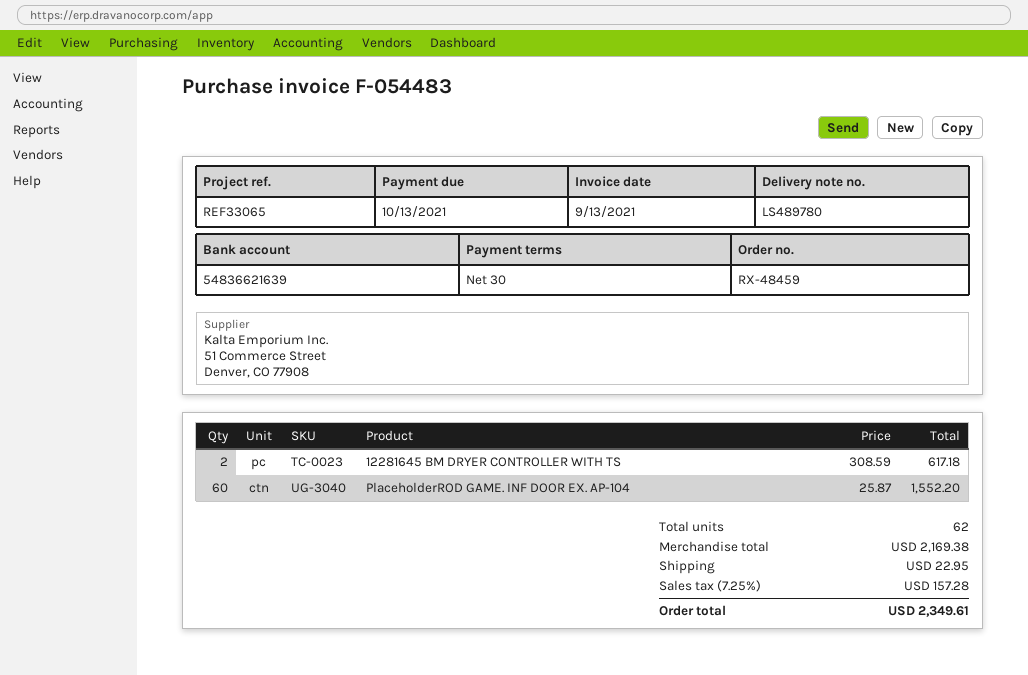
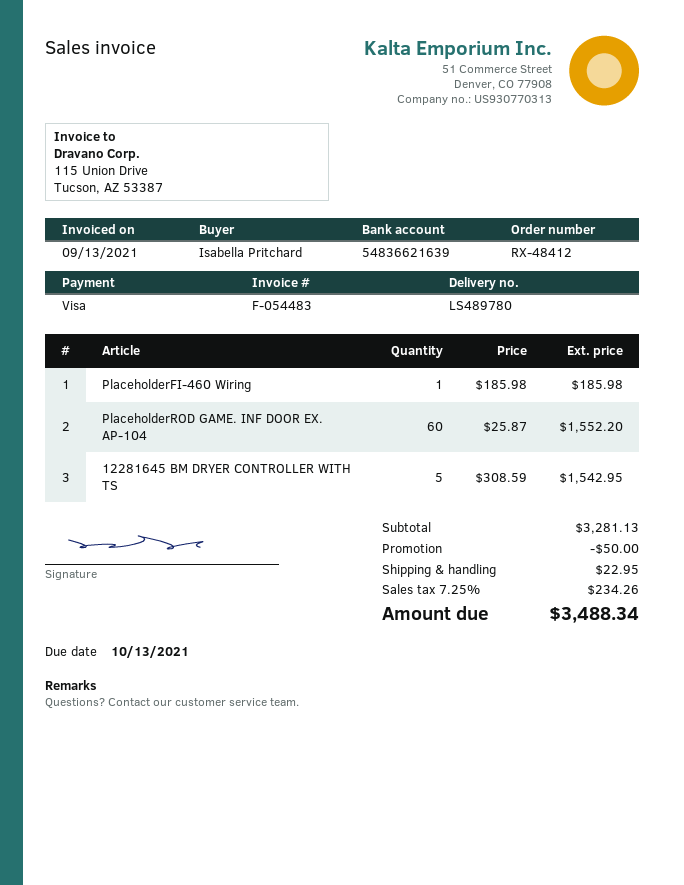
order number: RX-48459 -> RX-48412
12281645 BM DRYER CONTROLLER WITH TS: 2 x 308.59 = 617.18 -> 5 x 308.59 = 1542.95
PlaceholderFI-460 Wiring: none -> 1 x 185.98 = 185.98
subtotal: 2169.38 -> 3281.13
discount: none -> 50.00
tax: 7.25% = 157.28 -> 7.25% = 234.26
total: 2349.61 -> 3488.34

